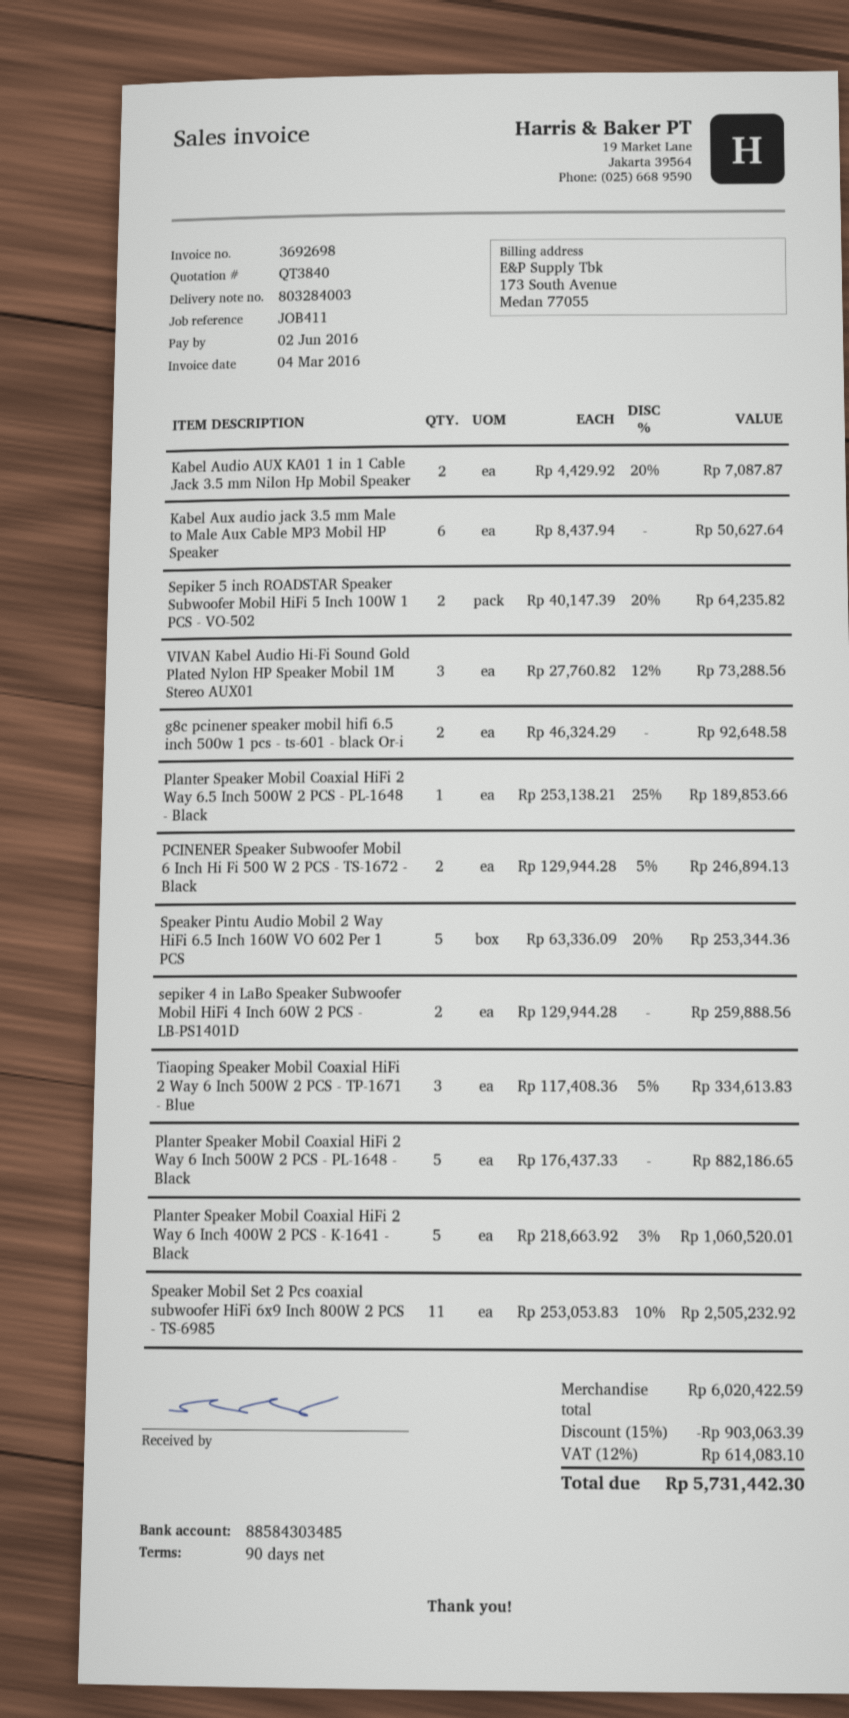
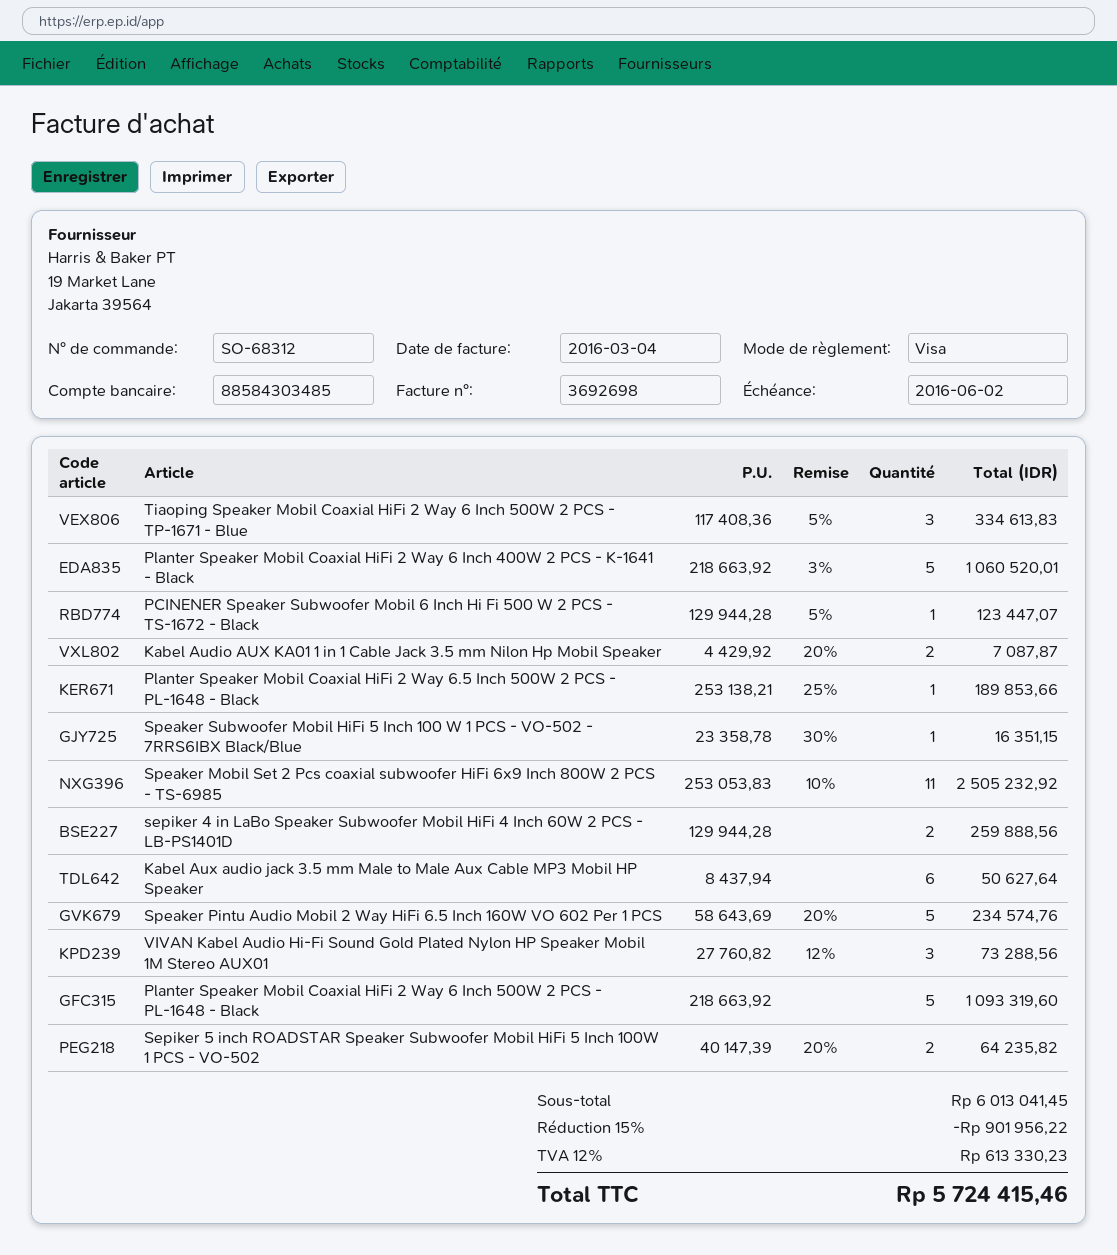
g8c pcinener speaker mobil hifi 6.5 inch 500w 1 pcs - ts-601 - black Or-i: 2 x 46324.29 = 92648.58 -> none
PCINENER Speaker Subwoofer Mobil 6 Inch Hi Fi 500 W 2 PCS - TS-1672 - Black: 2 x 129944.28 - 5% = 246894.13 -> 1 x 129944.28 - 5% = 123447.07
Speaker Pintu Audio Mobil 2 Way HiFi 6.5 Inch 160W VO 602 Per 1 PCS: 5 x 63336.09 - 20% = 253344.36 -> 5 x 58643.69 - 20% = 234574.76
Planter Speaker Mobil Coaxial HiFi 2 Way 6 Inch 500W 2 PCS - PL-1648 - Black: 5 x 176437.33 = 882186.65 -> 5 x 218663.92 = 1093319.60
Speaker Subwoofer Mobil HiFi 5 Inch 100 W 1 PCS - VO-502 - 7RRS6IBX Black/Blue: none -> 1 x 23358.78 - 30% = 16351.15
subtotal: 6020422.59 -> 6013041.45
discount: 15% = 903063.39 -> 15% = 901956.22
tax: 12% = 614083.10 -> 12% = 613330.23
total: 5731442.30 -> 5724415.46

